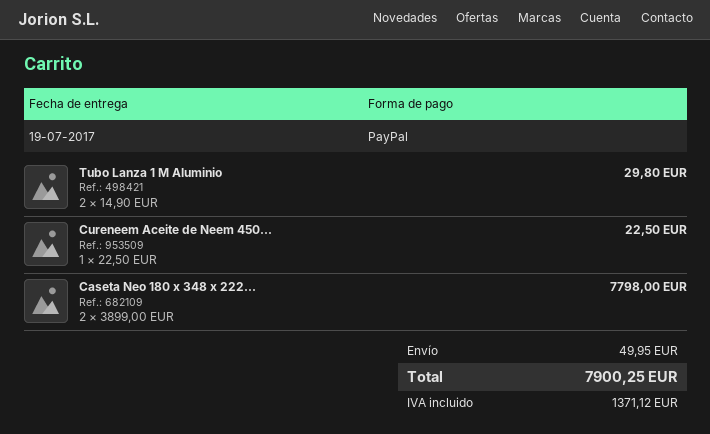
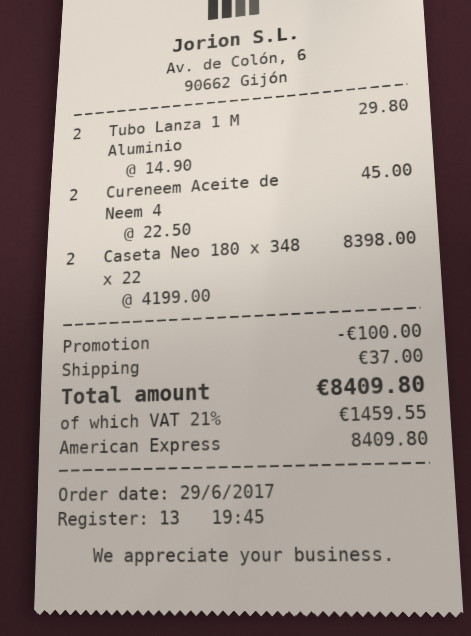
payment method: PayPal -> American Express
Cureneem Aceite de Neem 450...: 1 x 22.50 = 22.50 -> 2 x 22.50 = 45.00
Caseta Neo 180 x 348 x 222...: 2 x 3899.00 = 7798.00 -> 2 x 4199.00 = 8398.00
discount: none -> 100.00
shipping: 49.95 -> 37.00
tax: 1371.12 -> 1459.55
total: 7900.25 -> 8409.80

